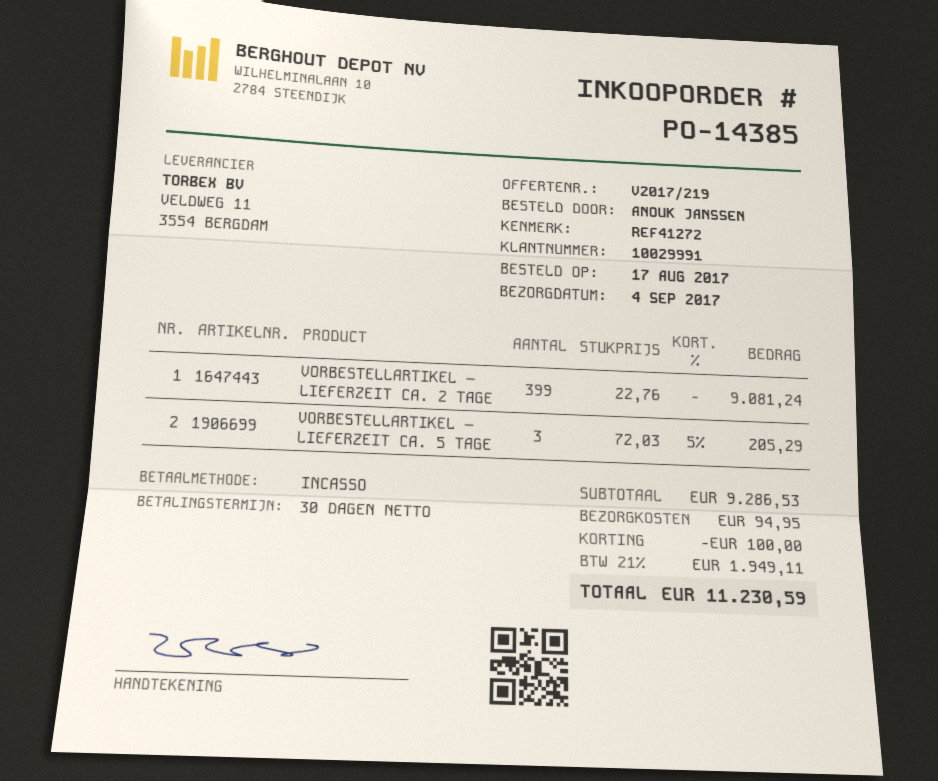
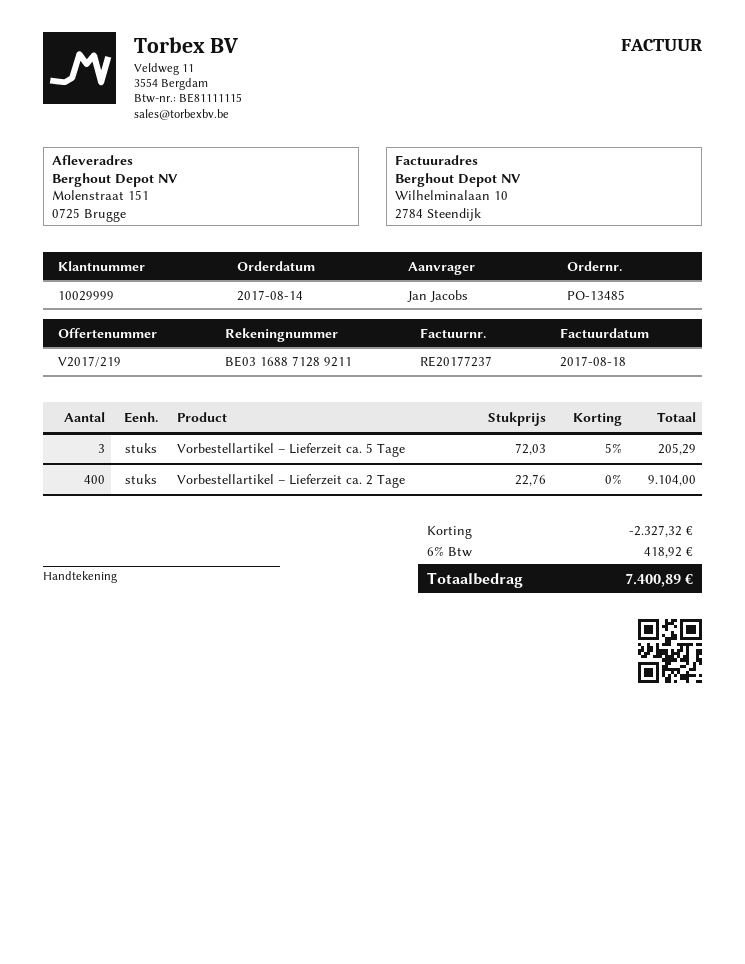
order number: PO-14385 -> PO-13485
order date: 2017-08-17 -> 2017-08-14
customer number: 10029991 -> 10029999
ordered by: ANOUK JANSSEN -> Jan Jacobs
VORBESTELLARTIKEL – LIEFERZEIT CA. 2 TAGE: 399 x 22.76 = 9081.24 -> 400 x 22.76 = 9104.00
discount: 100.00 -> 2327.32
shipping: 94.95 -> none
tax: 21% = 1949.11 -> 6% = 418.92
total: 11230.59 -> 7400.89

